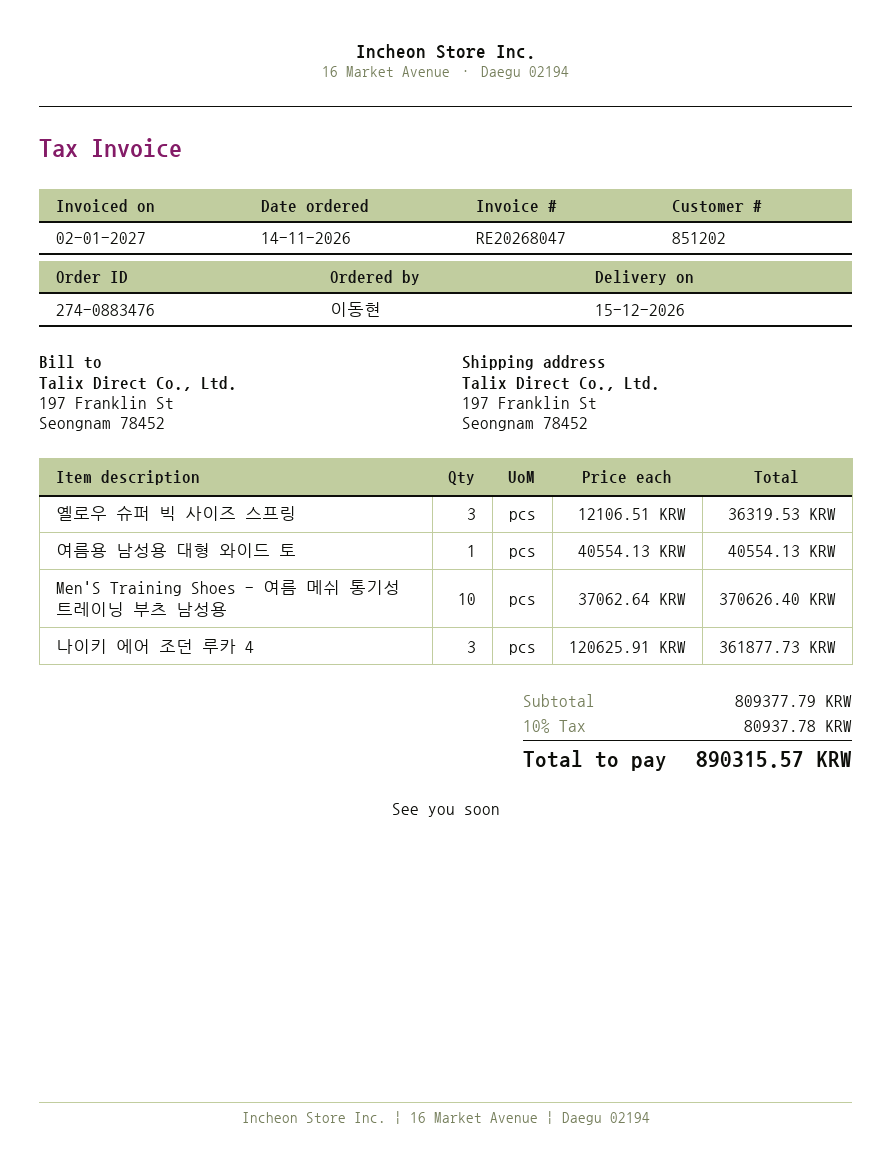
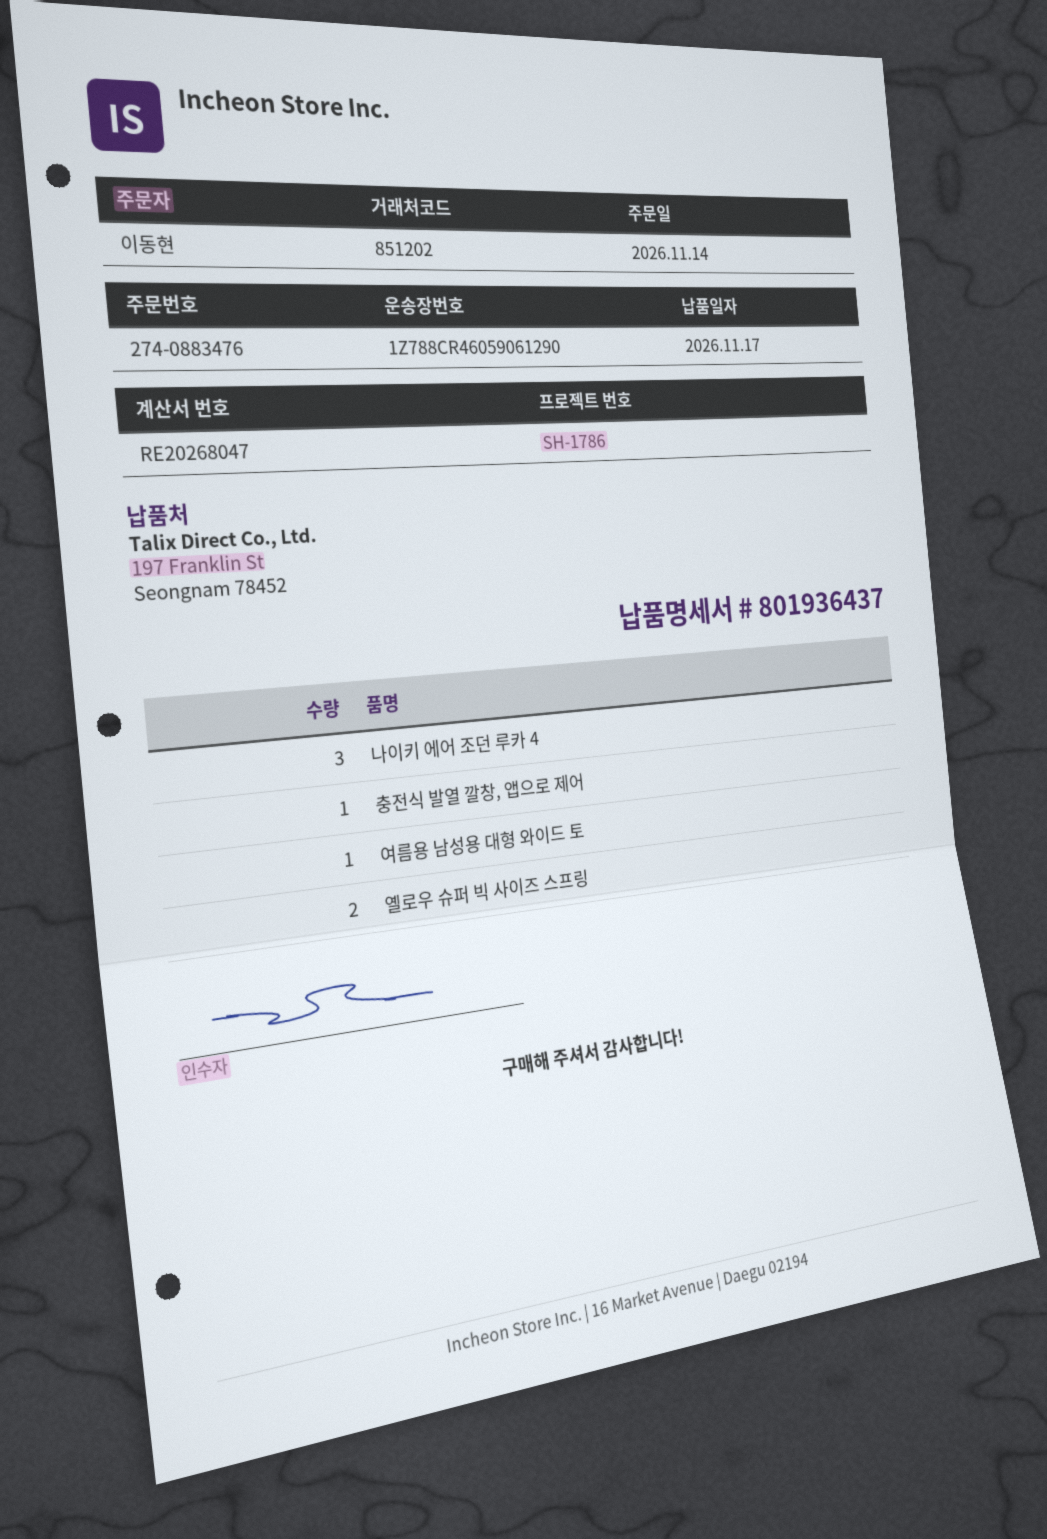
delivery date: 2026-12-15 -> 2026-11-17
옐로우 슈퍼 빅 사이즈 스프링: 3 -> 2
Men'S Training Shoes - 여름 메쉬 통기성 트레이닝 부츠 남성용: 10 -> none
충전식 발열 깔창, 앱으로 제어: none -> 1

